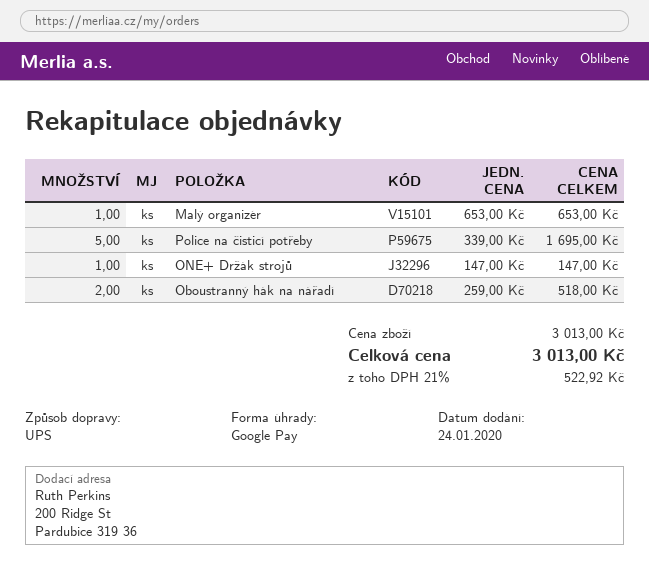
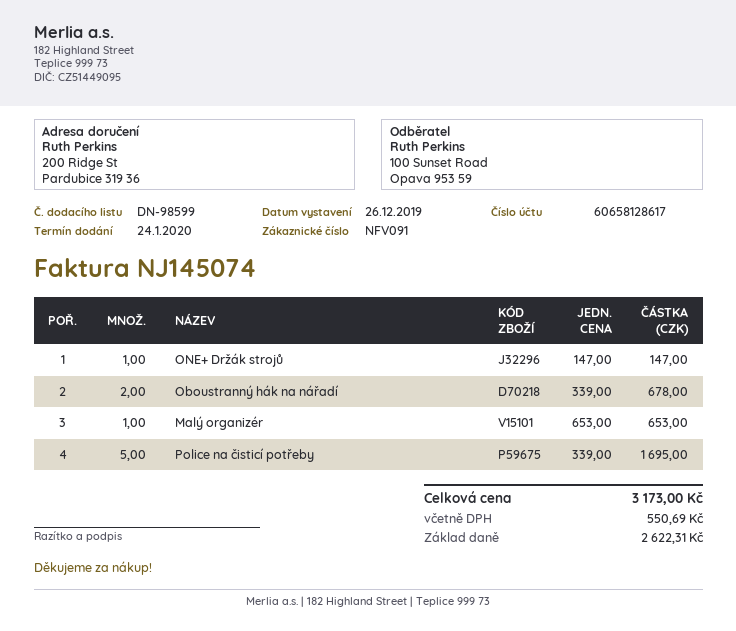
Oboustranný hák na nářadí: 2 x 259.00 = 518.00 -> 2 x 339.00 = 678.00
tax: 522.92 -> 550.69
total: 3013.00 -> 3173.00

